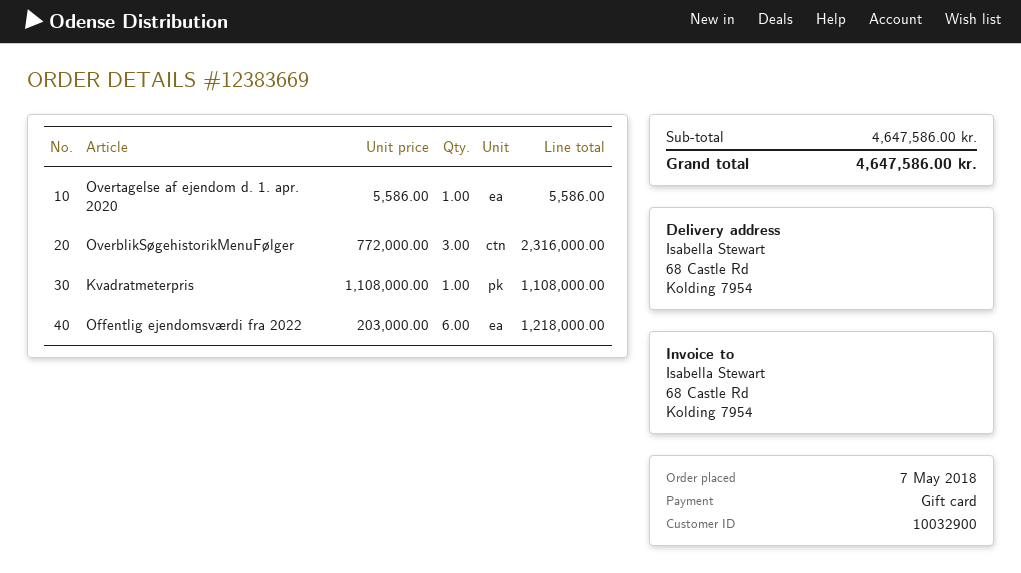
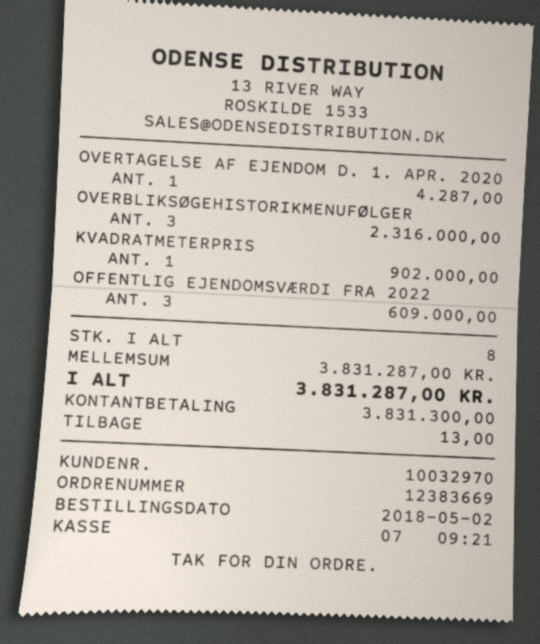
order date: 2018-05-07 -> 2018-05-02
customer number: 10032900 -> 10032970
payment method: gift card -> cash
Overtagelse af ejendom d. 1. apr. 2020: 1 for 5586.00 -> 1 for 4287.00
Kvadratmeterpris: 1 for 1108000.00 -> 1 for 902000.00
Offentlig ejendomsværdi fra 2022: 6 for 1218000.00 -> 3 for 609000.00
subtotal: 4647586.00 -> 3831287.00
total: 4647586.00 -> 3831287.00

